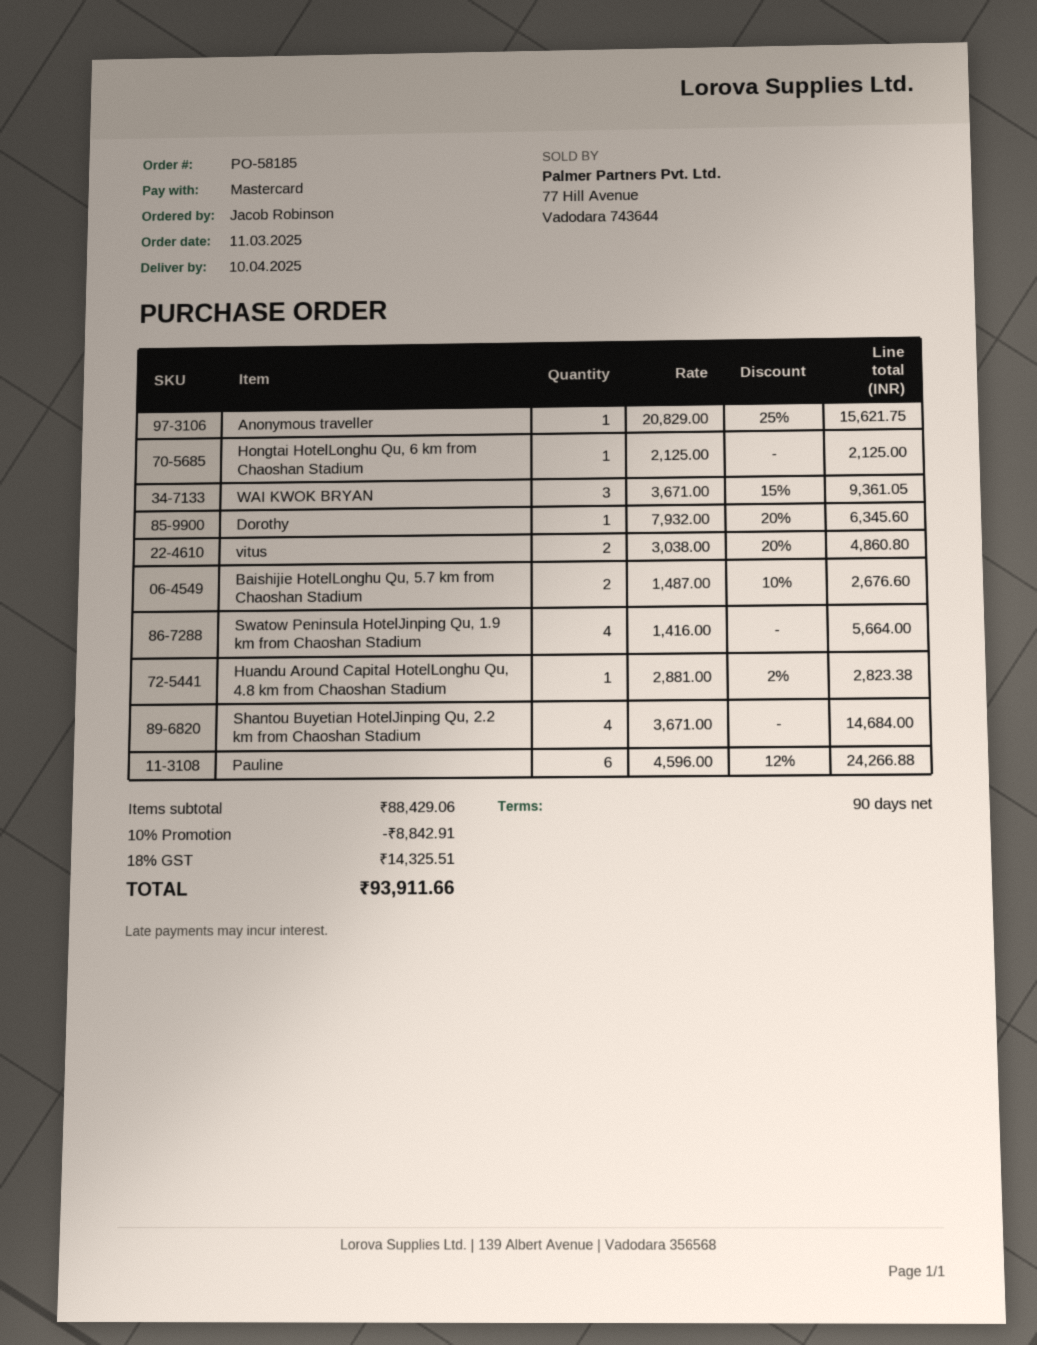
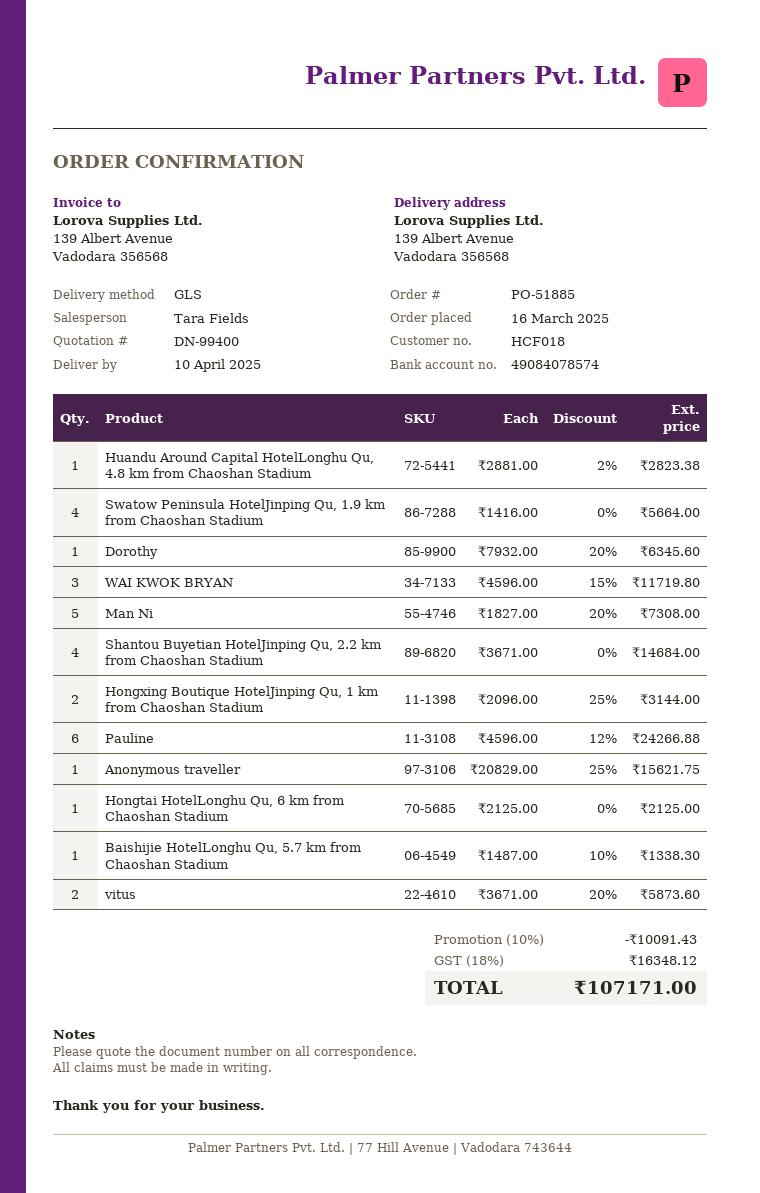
order number: PO-58185 -> PO-51885
order date: 2025-03-11 -> 2025-03-16
WAI KWOK BRYAN: 3 x 3671.00 - 15% = 9361.05 -> 3 x 4596.00 - 15% = 11719.80
vitus: 2 x 3038.00 - 20% = 4860.80 -> 2 x 3671.00 - 20% = 5873.60
Baishijie HotelLonghu Qu, 5.7 km from Chaoshan Stadium: 2 x 1487.00 - 10% = 2676.60 -> 1 x 1487.00 - 10% = 1338.30
Man Ni: none -> 5 x 1827.00 - 20% = 7308.00
Hongxing Boutique HotelJinping Qu, 1 km from Chaoshan Stadium: none -> 2 x 2096.00 - 25% = 3144.00
discount: 10% = 8842.91 -> 10% = 10091.43
tax: 18% = 14325.51 -> 18% = 16348.12
total: 93911.66 -> 107171.00

